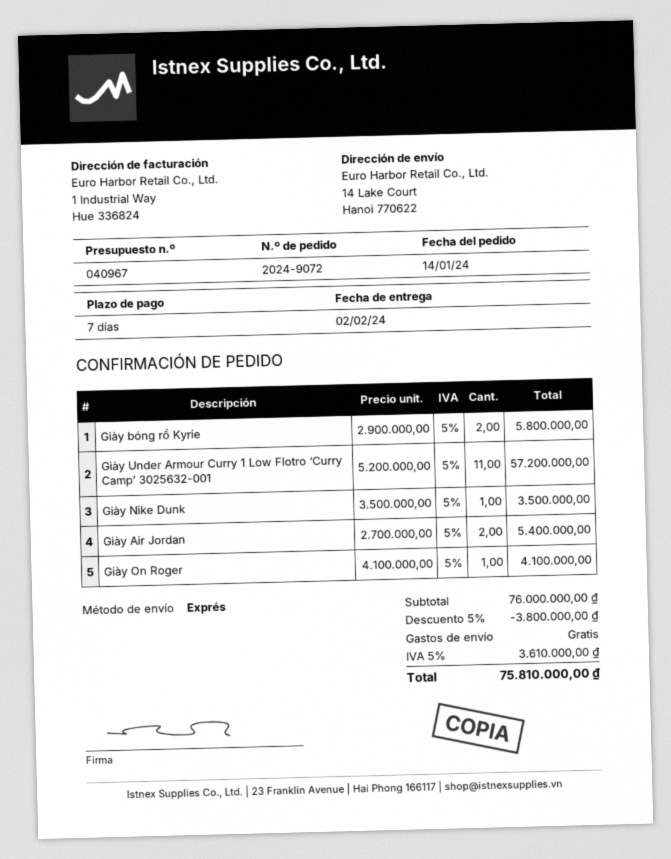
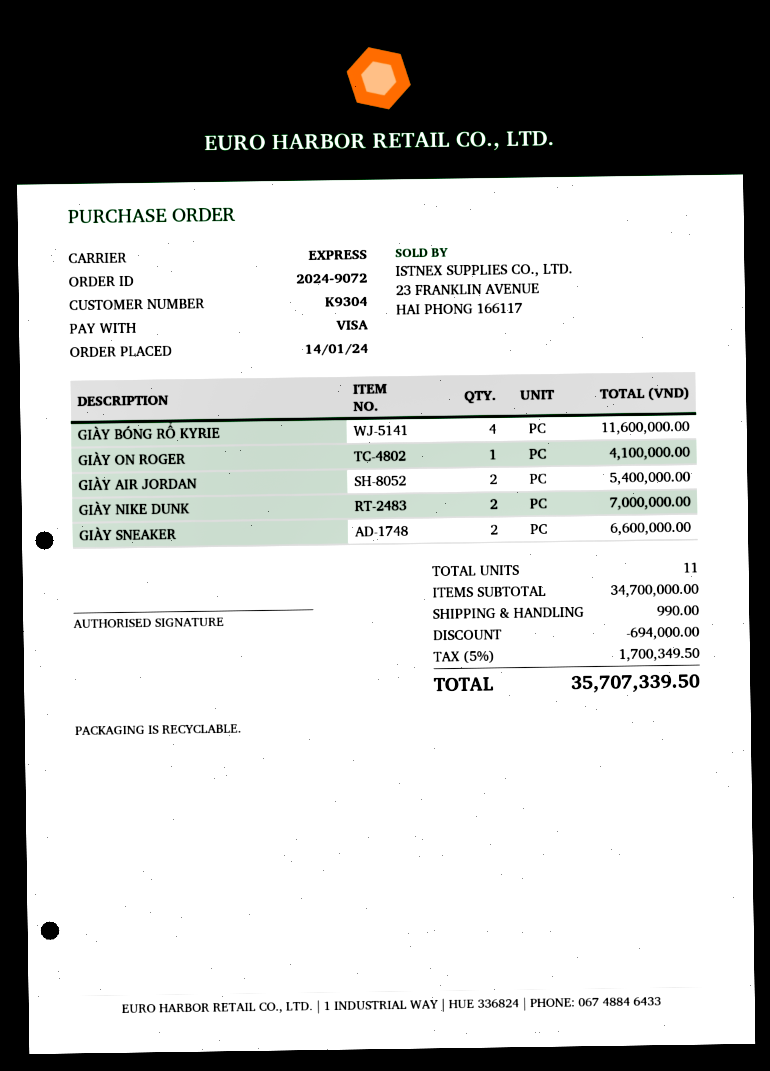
Giày bóng rổ Kyrie: 2 for 5800000.00 -> 4 for 11600000.00
Giày Under Armour Curry 1 Low Flotro ‘Curry Camp’ 3025632-001: 11 for 57200000.00 -> none
Giày Nike Dunk: 1 for 3500000.00 -> 2 for 7000000.00
GIÀY SNEAKER: none -> 2 for 6600000.00
subtotal: 76000000.00 -> 34700000.00
discount: 3800000.00 -> 694000.00
shipping: 0.00 -> 990.00
tax: 5% = 3610000.00 -> 5% = 1700349.50
total: 75810000.00 -> 35707339.50

